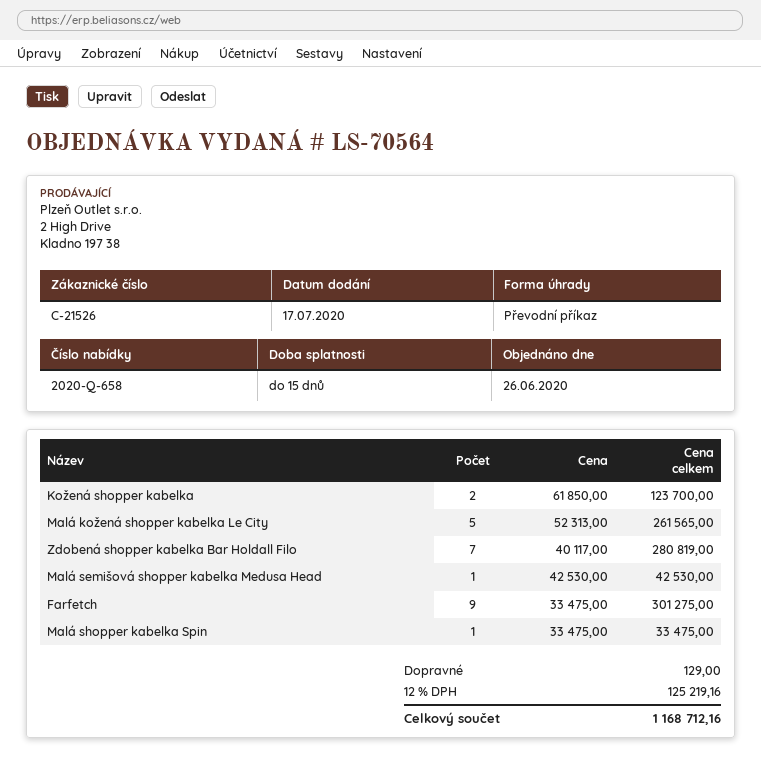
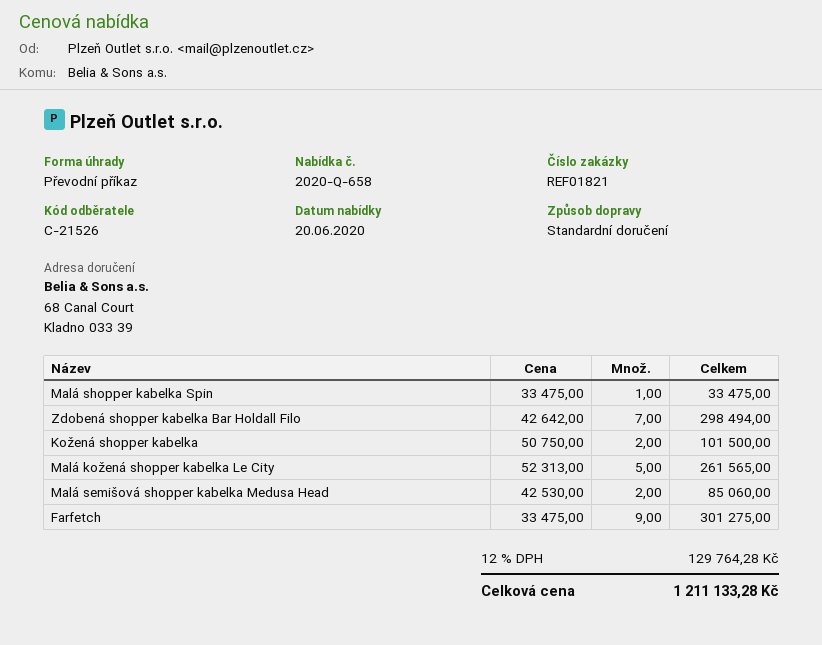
Kožená shopper kabelka: 2 x 61850.00 = 123700.00 -> 2 x 50750.00 = 101500.00
Zdobená shopper kabelka Bar Holdall Filo: 7 x 40117.00 = 280819.00 -> 7 x 42642.00 = 298494.00
Malá semišová shopper kabelka Medusa Head: 1 x 42530.00 = 42530.00 -> 2 x 42530.00 = 85060.00
shipping: 129.00 -> none
tax: 12% = 125219.16 -> 12% = 129764.28
total: 1168712.16 -> 1211133.28

